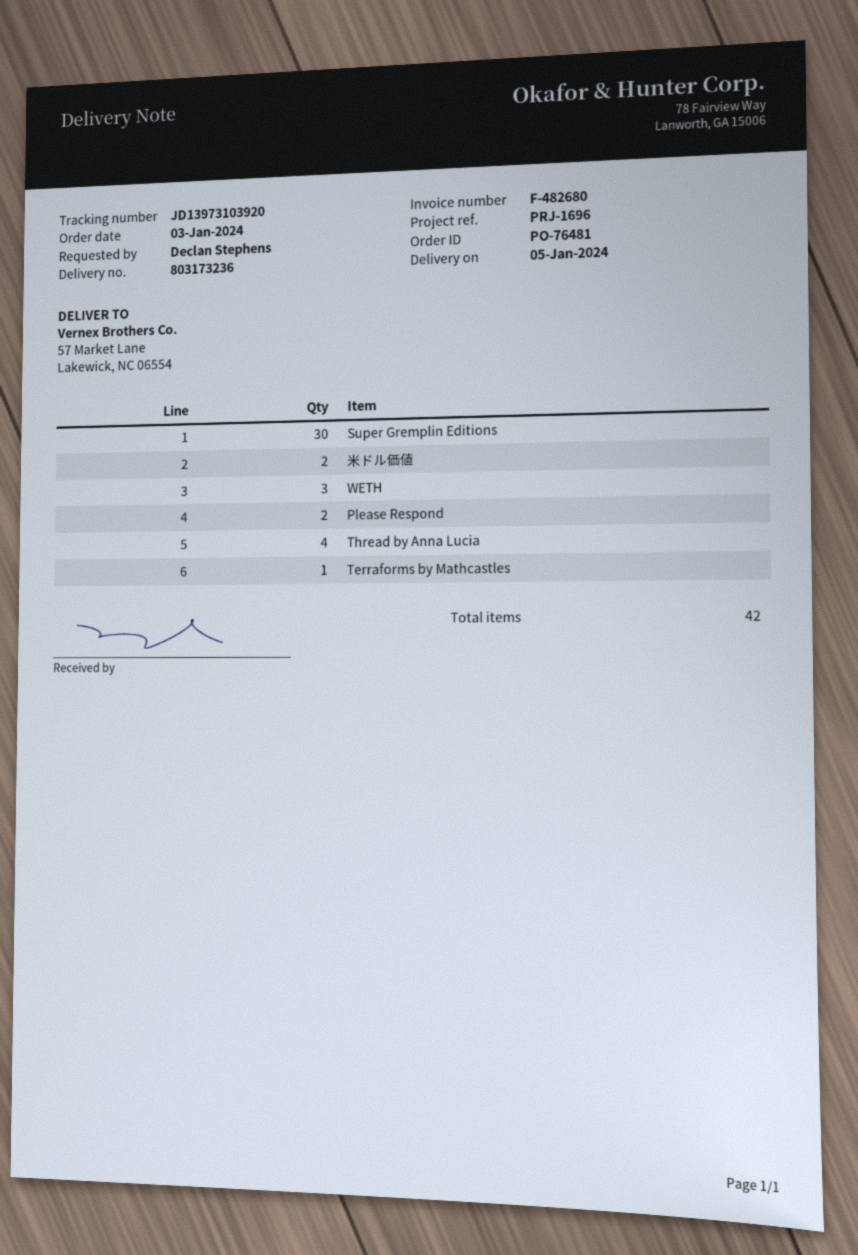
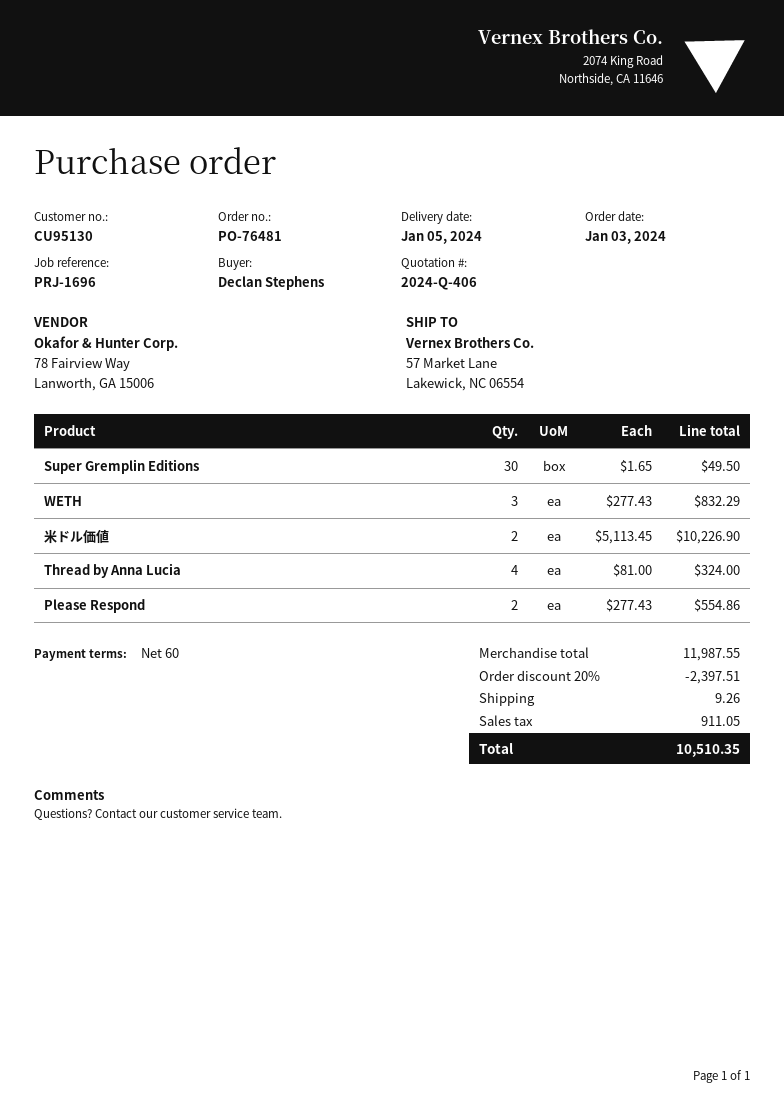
Terraforms by Mathcastles: 1 -> none

